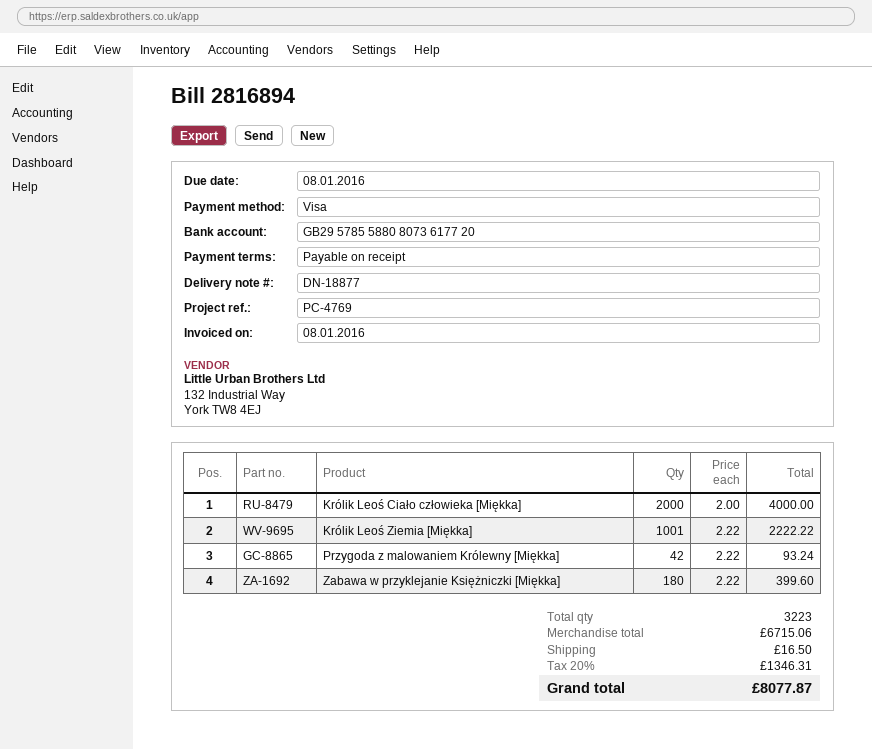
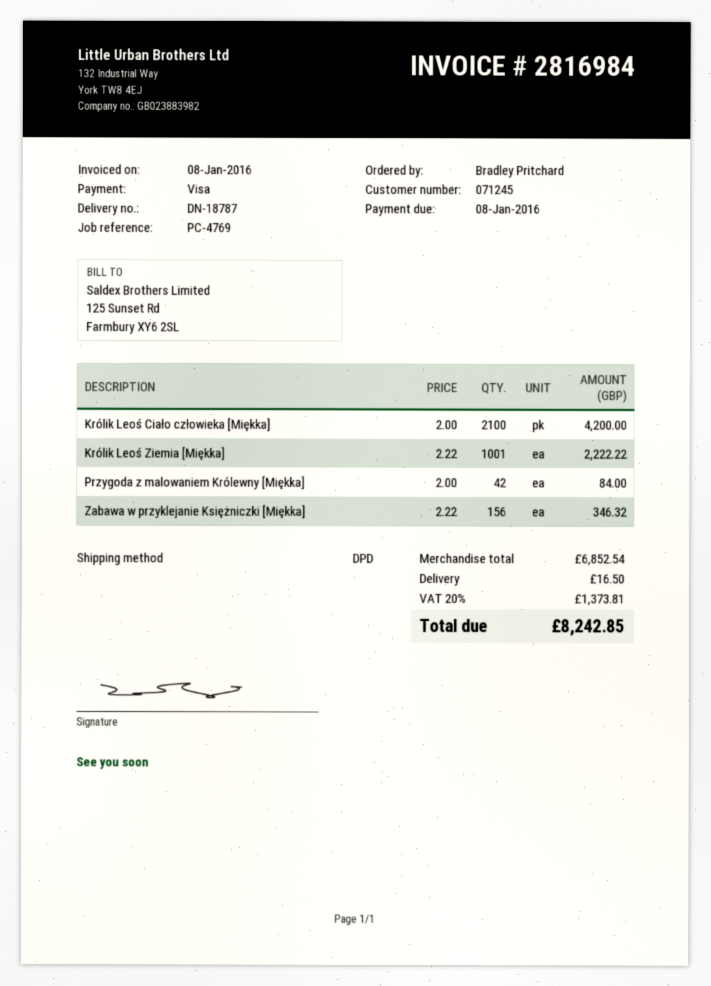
delivery note number: DN-18877 -> DN-18787
invoice number: 2816894 -> 2816984
Królik Leoś Ciało człowieka [Miękka]: 2000 x 2.00 = 4000.00 -> 2100 x 2.00 = 4200.00
Przygoda z malowaniem Królewny [Miękka]: 42 x 2.22 = 93.24 -> 42 x 2.00 = 84.00
Zabawa w przyklejanie Księżniczki [Miękka]: 180 x 2.22 = 399.60 -> 156 x 2.22 = 346.32
subtotal: 6715.06 -> 6852.54
tax: 20% = 1346.31 -> 20% = 1373.81
total: 8077.87 -> 8242.85

